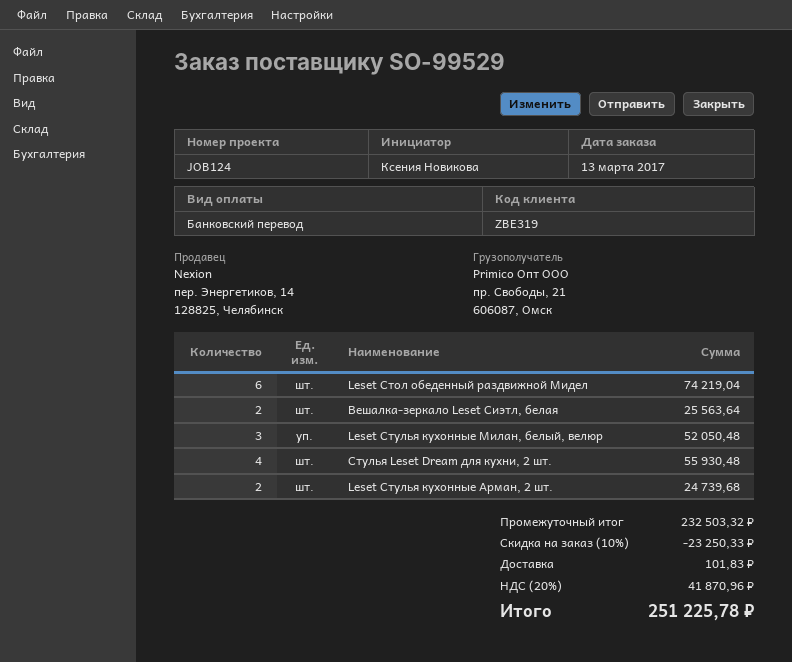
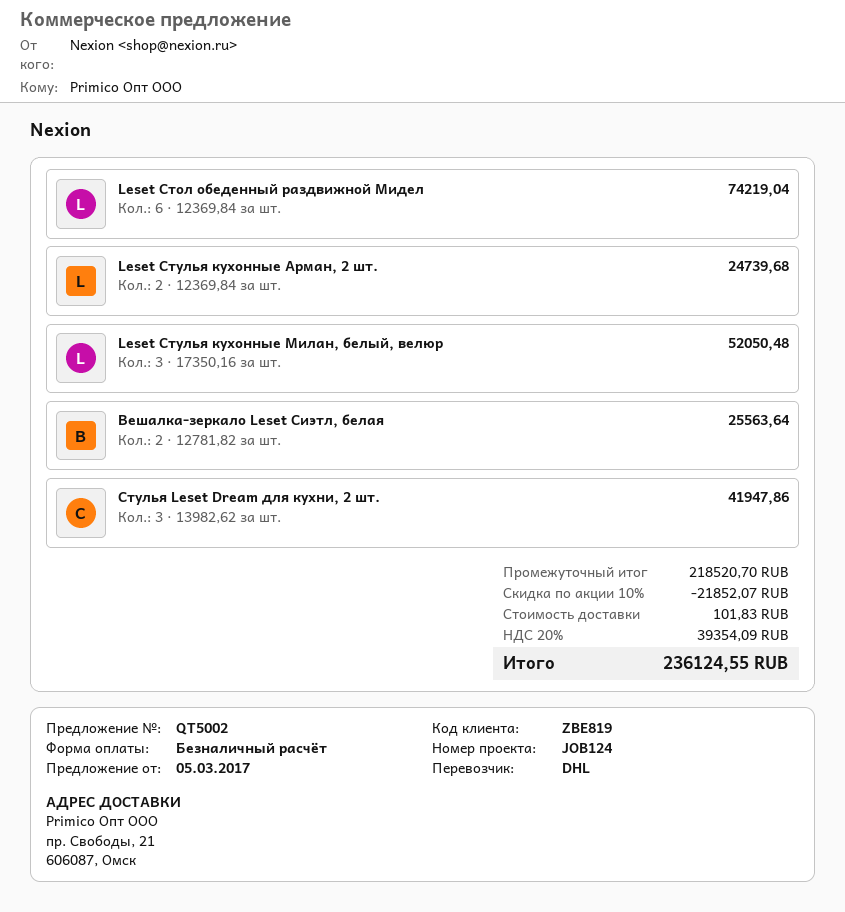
customer number: ZBE319 -> ZBE819
Стулья Leset Dream для кухни, 2 шт.: 4 for 55930.48 -> 3 for 41947.86
subtotal: 232503.32 -> 218520.70
discount: 10% = 23250.33 -> 10% = 21852.07
tax: 20% = 41870.96 -> 20% = 39354.09
total: 251225.78 -> 236124.55

